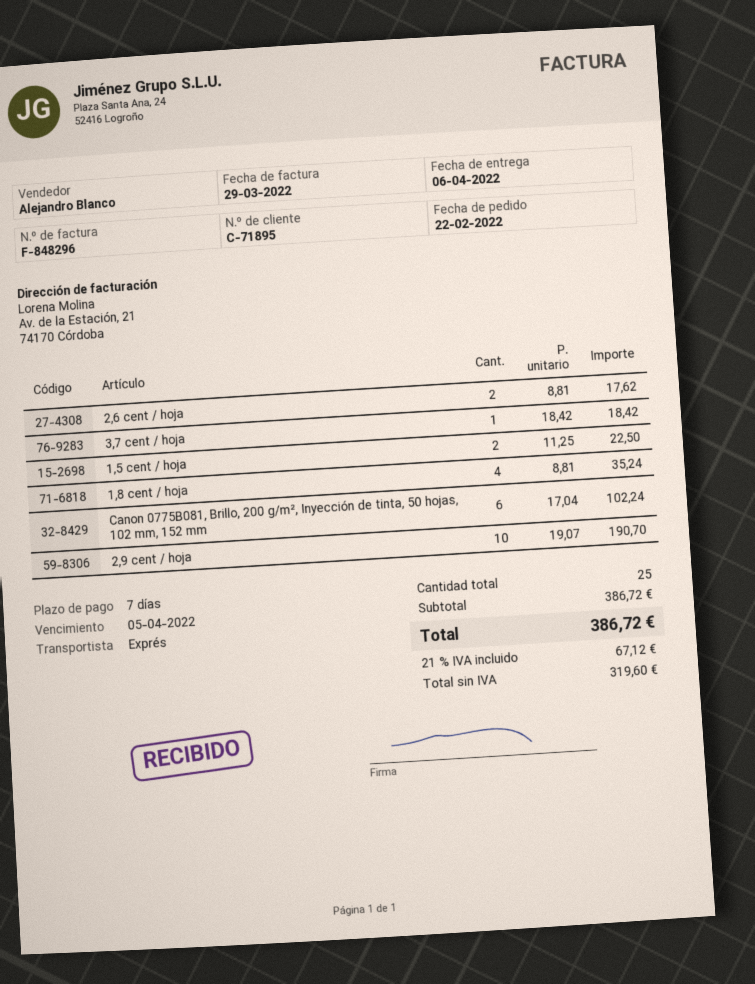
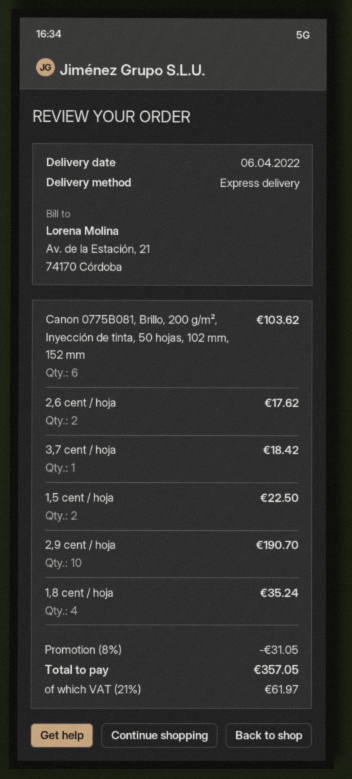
Canon 0775B081, Brillo, 200 g/m², Inyección de tinta, 50 hojas, 102 mm, 152 mm: 6 for 102.24 -> 6 for 103.62
discount: none -> 8% = 31.05
tax: 21% = 67.12 -> 21% = 61.97
total: 386.72 -> 357.05

